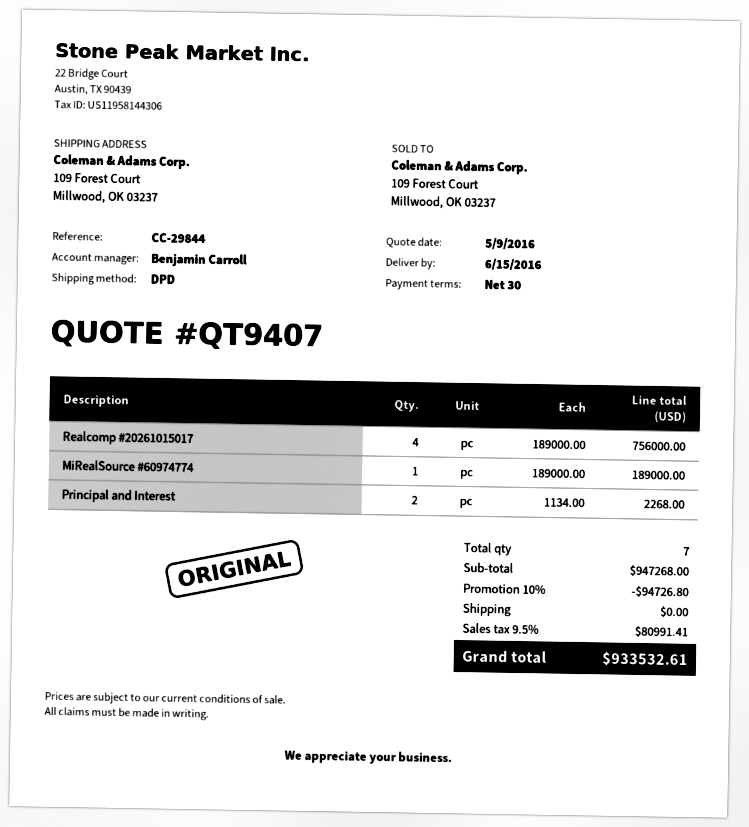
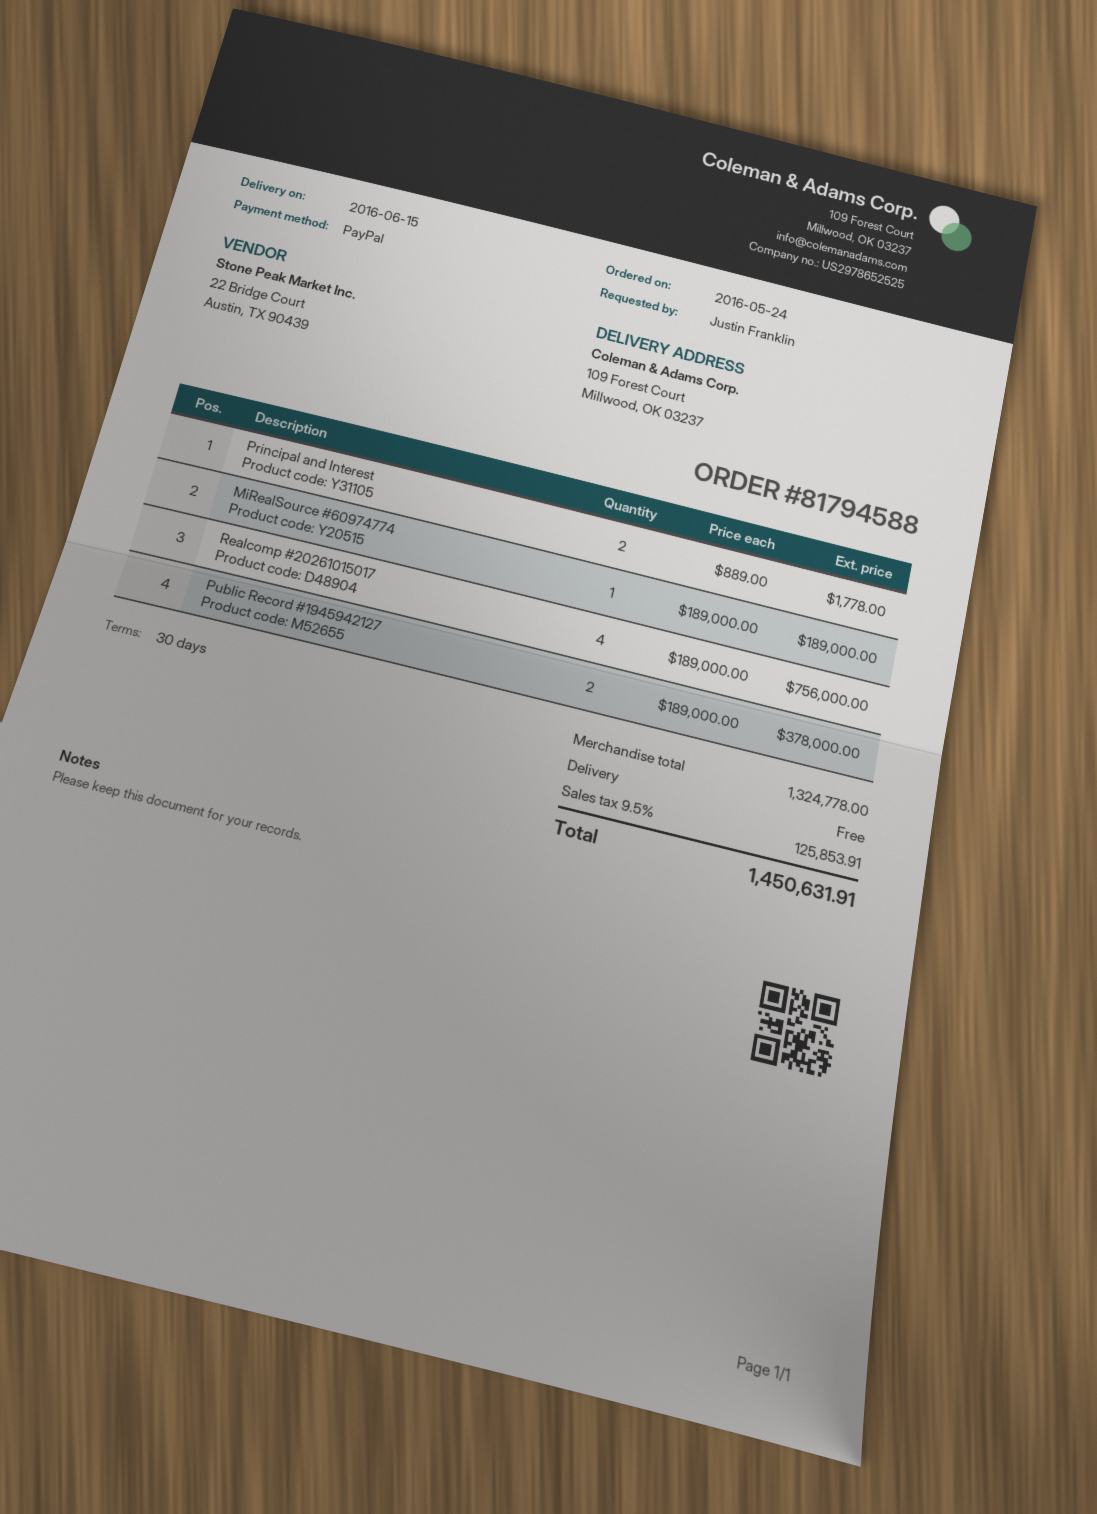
Principal and Interest: 2 x 1134.00 = 2268.00 -> 2 x 889.00 = 1778.00
Public Record #1945942127: none -> 2 x 189000.00 = 378000.00
subtotal: 947268.00 -> 1324778.00
discount: 10% = 94726.80 -> none
tax: 9.5% = 80991.41 -> 9.5% = 125853.91
total: 933532.61 -> 1450631.91

